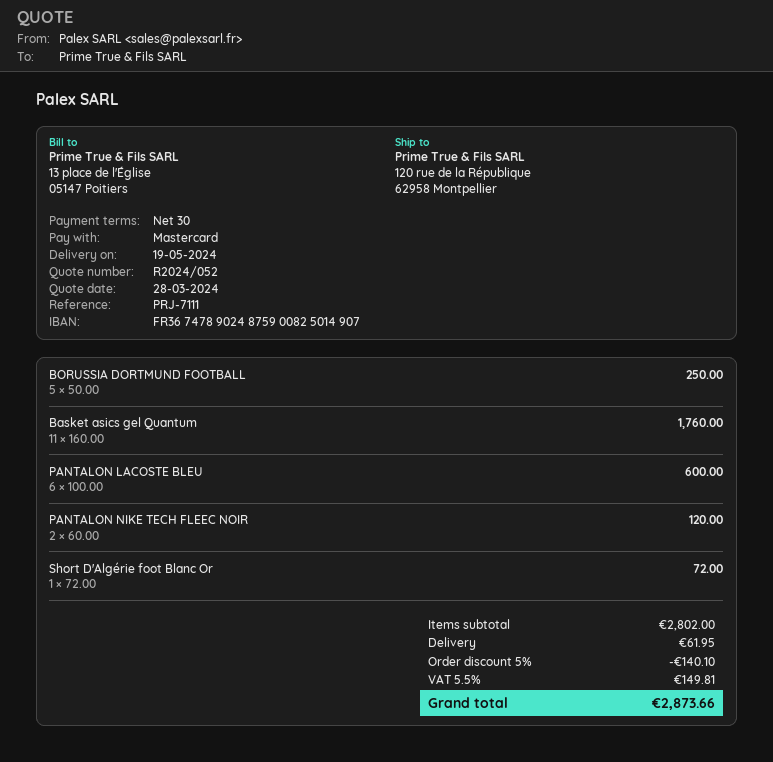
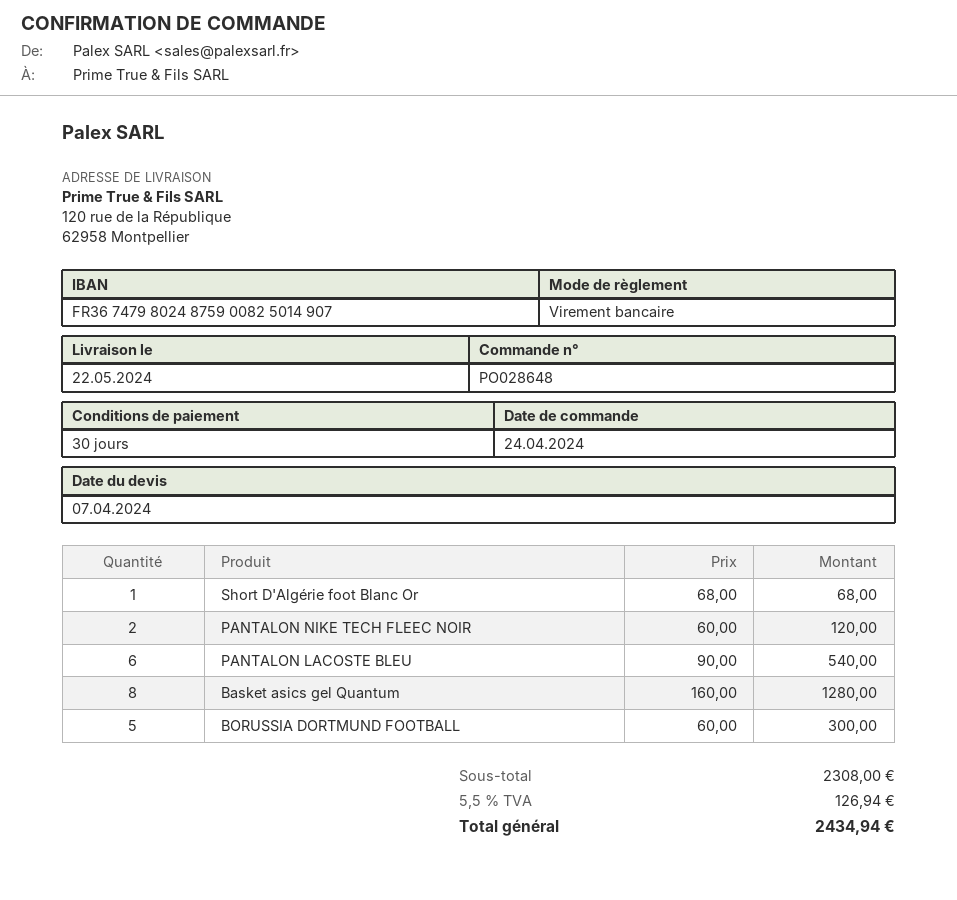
quote date: 2024-03-28 -> 2024-04-07
delivery date: 2024-05-19 -> 2024-05-22
payment method: Mastercard -> bank transfer
bank account: FR3674789024875900825014907 -> FR3674798024875900825014907
BORUSSIA DORTMUND FOOTBALL: 5 x 50.00 = 250.00 -> 5 x 60.00 = 300.00
Basket asics gel Quantum: 11 x 160.00 = 1760.00 -> 8 x 160.00 = 1280.00
PANTALON LACOSTE BLEU: 6 x 100.00 = 600.00 -> 6 x 90.00 = 540.00
Short D'Algérie foot Blanc Or: 1 x 72.00 = 72.00 -> 1 x 68.00 = 68.00
subtotal: 2802.00 -> 2308.00
discount: 5% = 140.10 -> none
shipping: 61.95 -> none
tax: 5.5% = 149.81 -> 5.5% = 126.94
total: 2873.66 -> 2434.94

